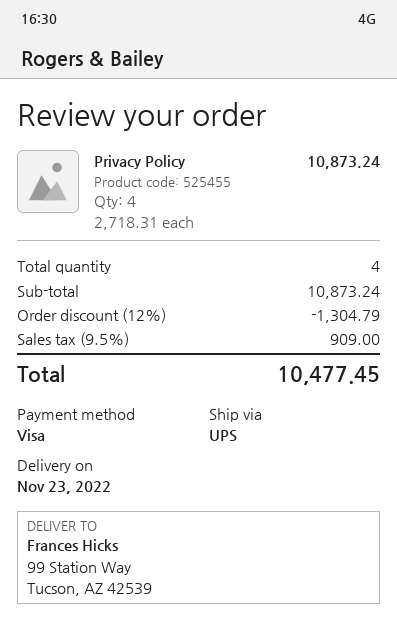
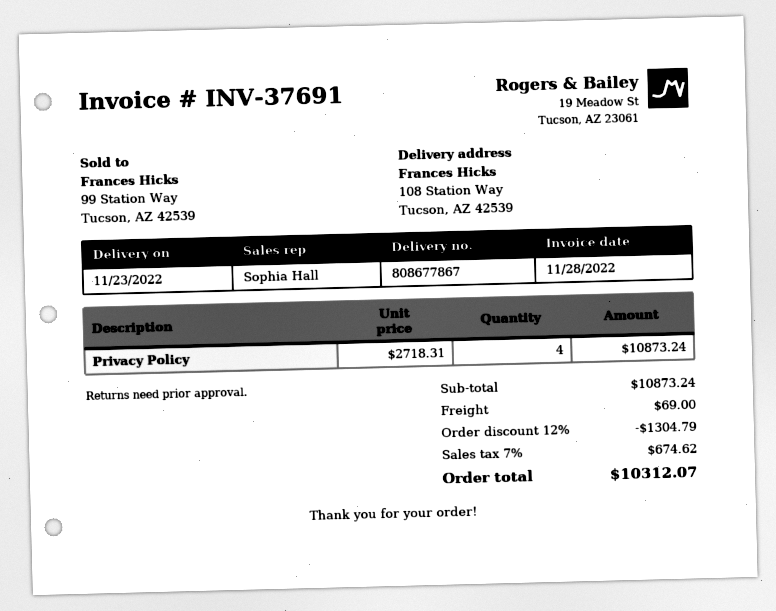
ship to: 99 Station Way, Tucson, AZ 42539 -> 108 Station Way, Tucson, AZ 42539
shipping: none -> 69.00
tax: 9.5% = 909.00 -> 7% = 674.62
total: 10477.45 -> 10312.07

